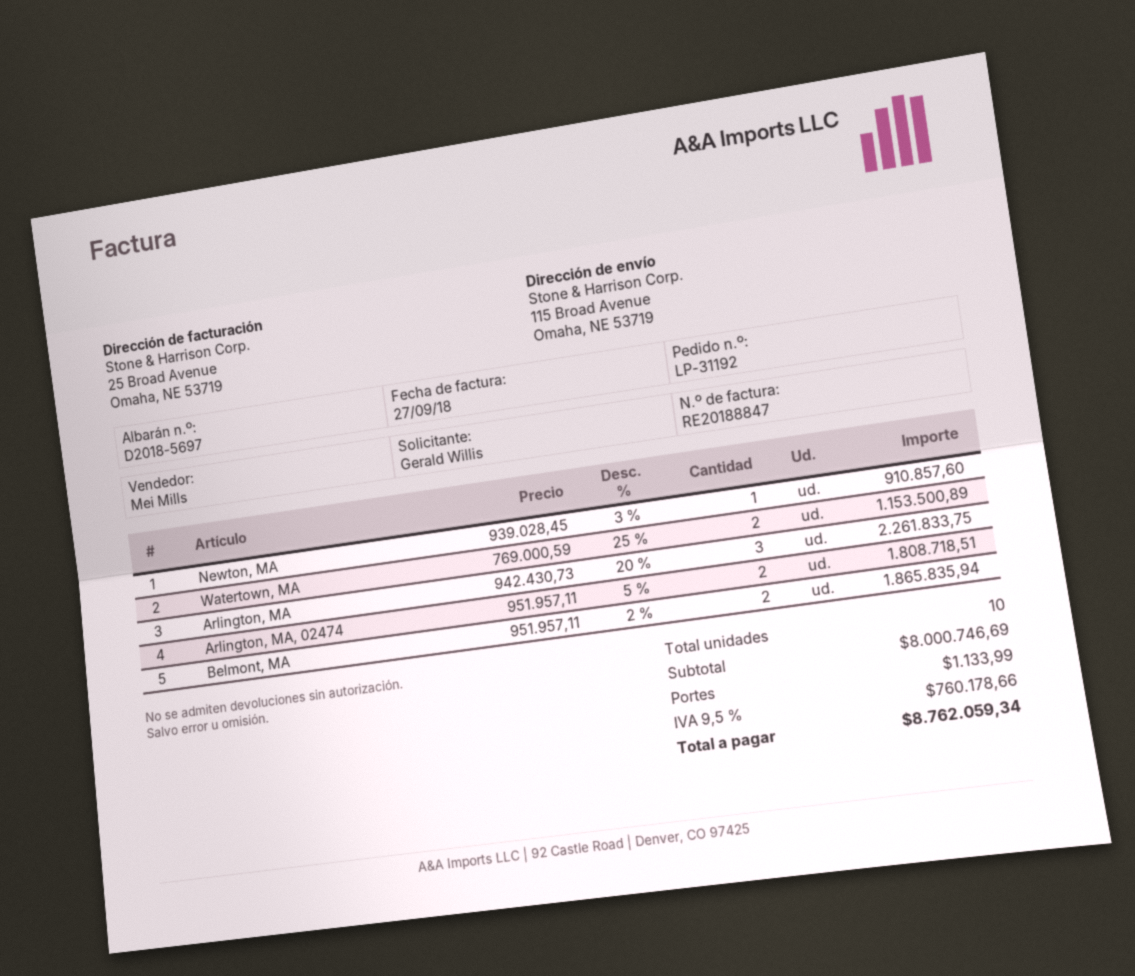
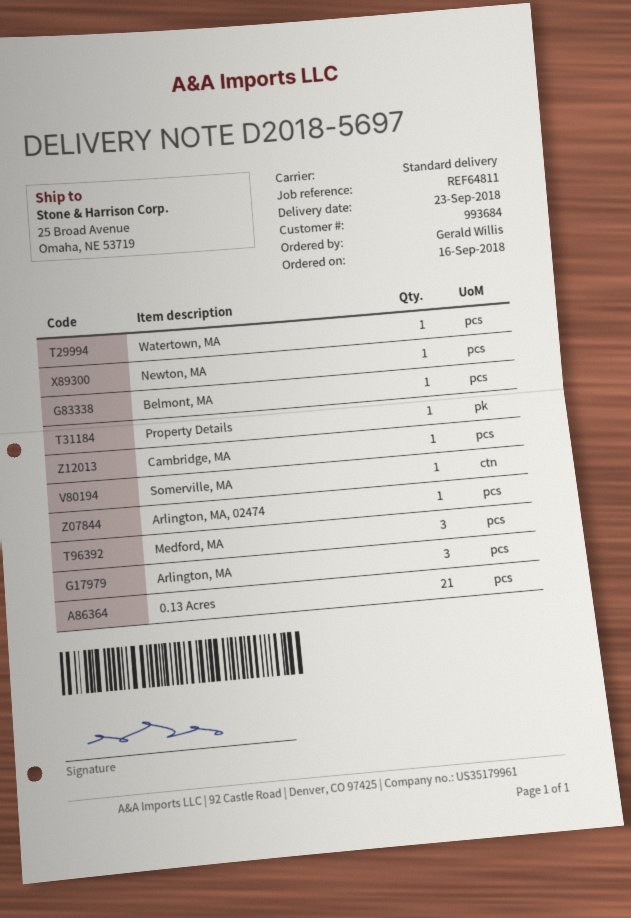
ship to: 115 Broad Avenue, Omaha, NE 53719 -> 25 Broad Avenue, Omaha, NE 53719
Watertown, MA: 2 -> 1
Arlington, MA, 02474: 2 -> 1
Belmont, MA: 2 -> 1
Property Details: none -> 1
Cambridge, MA: none -> 1
Somerville, MA: none -> 1
Medford, MA: none -> 3
0.13 Acres: none -> 21

